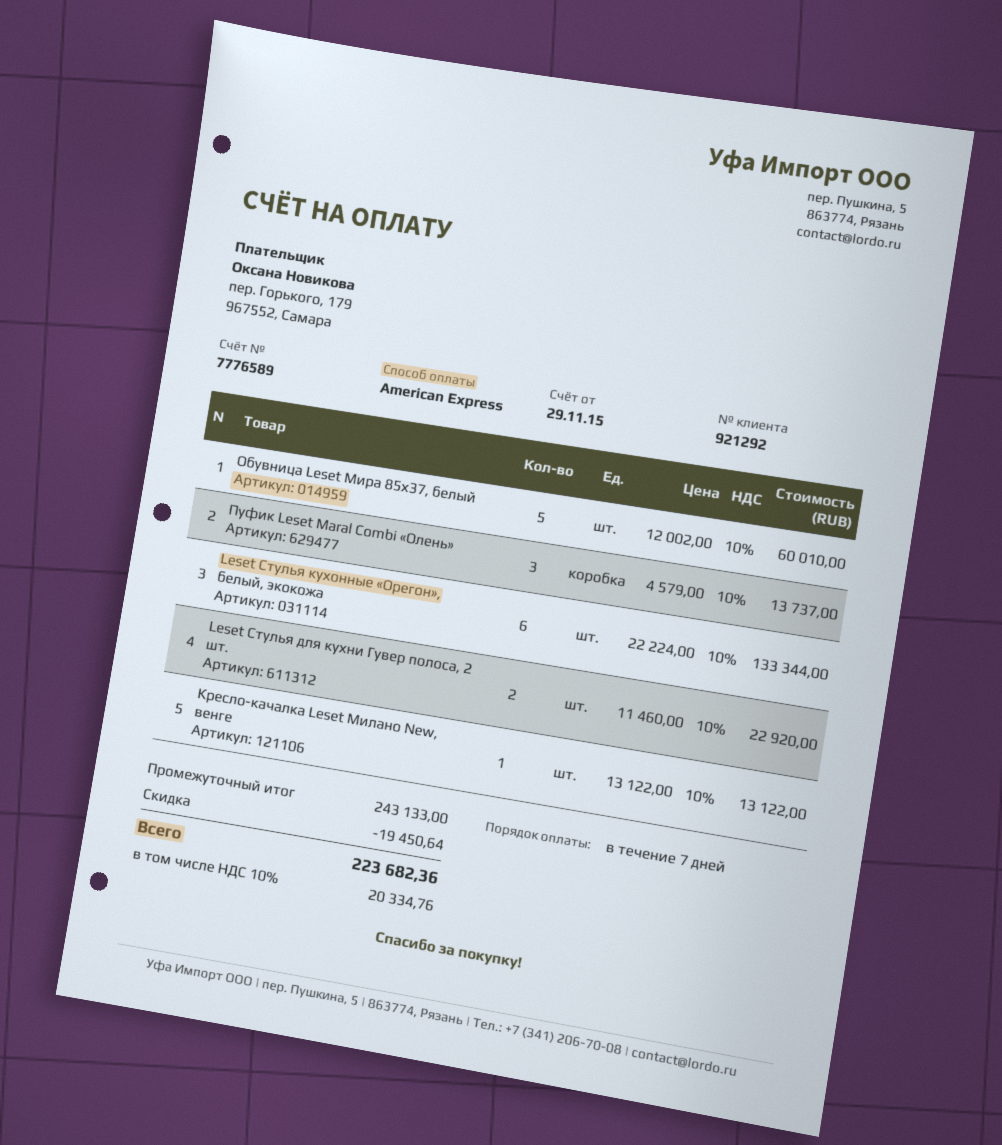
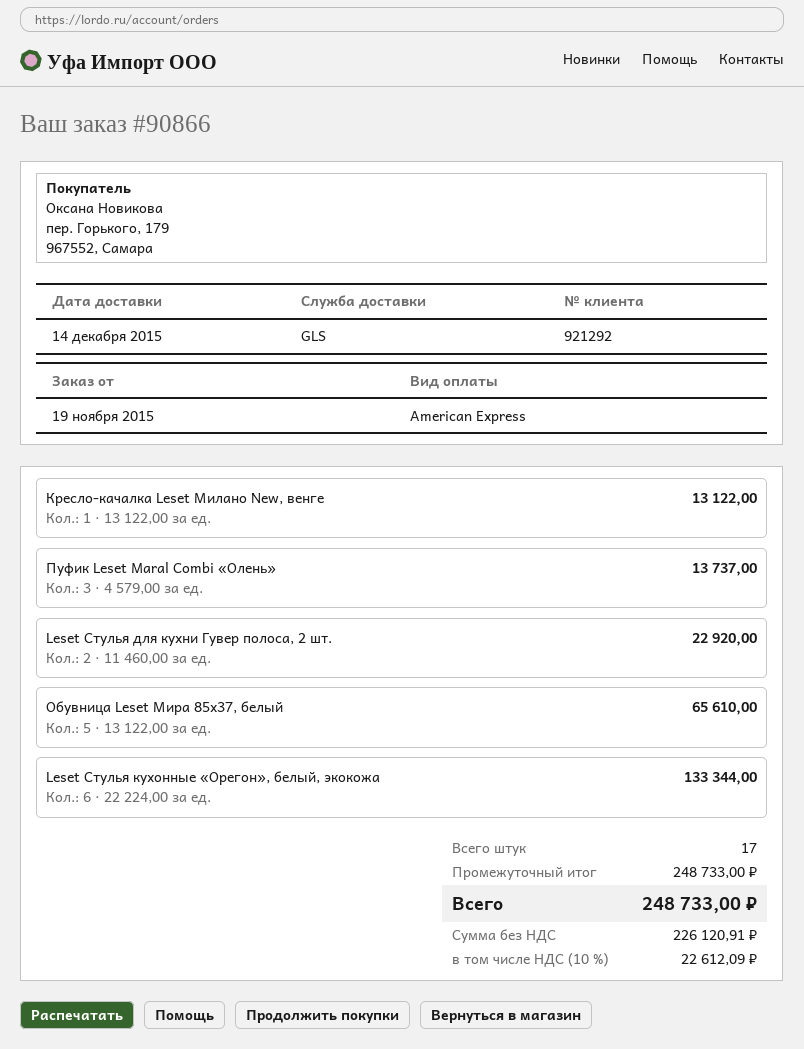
Обувница Leset Мира 85х37, белый: 5 x 12002.00 = 60010.00 -> 5 x 13122.00 = 65610.00
subtotal: 243133.00 -> 248733.00
discount: 19450.64 -> none
tax: 10% = 20334.76 -> 10% = 22612.09
total: 223682.36 -> 248733.00

